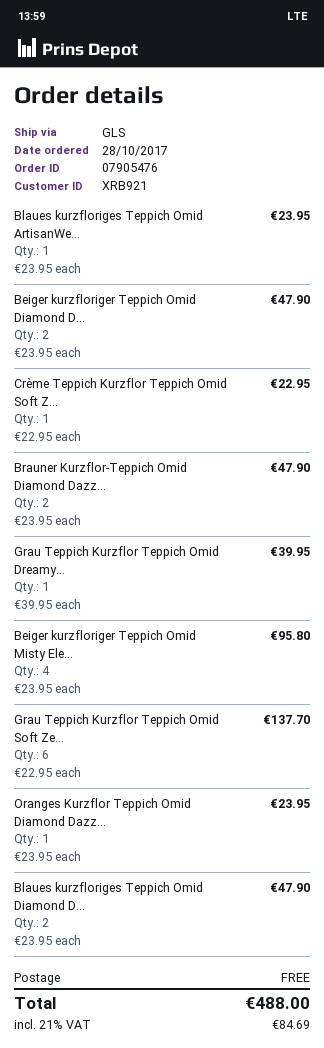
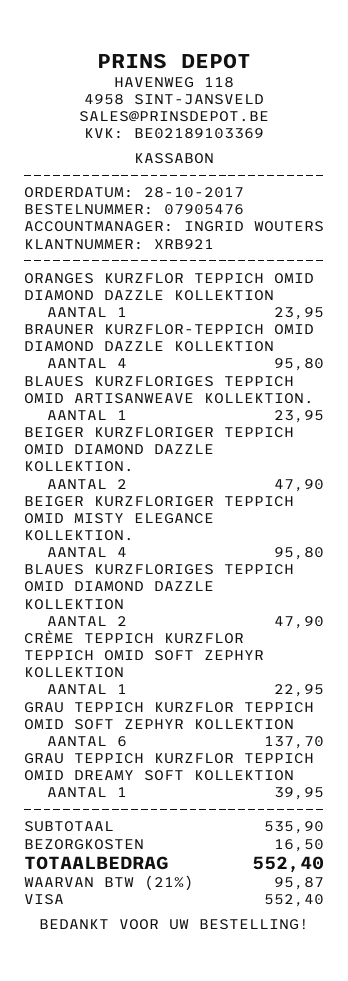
Brauner Kurzflor-Teppich Omid Diamond Dazz...: 2 for 47.90 -> 4 for 95.80
shipping: 0.00 -> 16.50
tax: 21% = 84.69 -> 21% = 95.87
total: 488.00 -> 552.40

